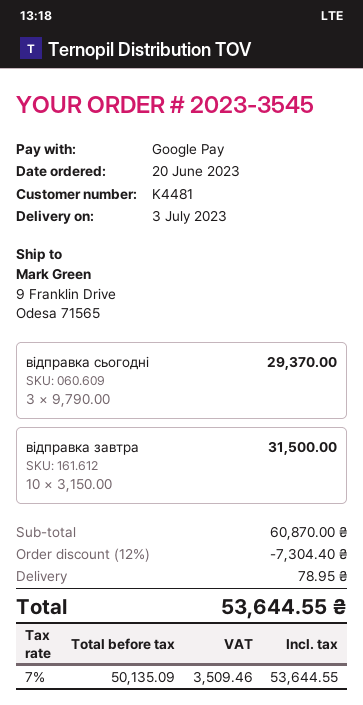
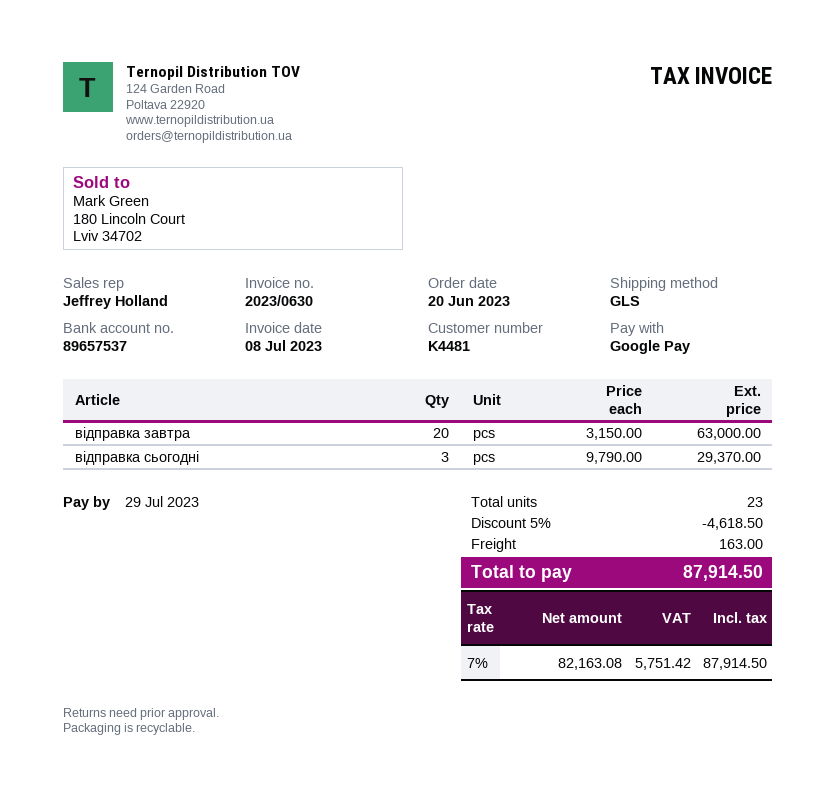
відправка завтра: 10 x 3150.00 = 31500.00 -> 20 x 3150.00 = 63000.00
discount: 12% = 7304.40 -> 5% = 4618.50
shipping: 78.95 -> 163.00
net: 50135.09 -> 82163.08
tax: 7% = 3509.46 -> 7% = 5751.42
total: 53644.55 -> 87914.50

